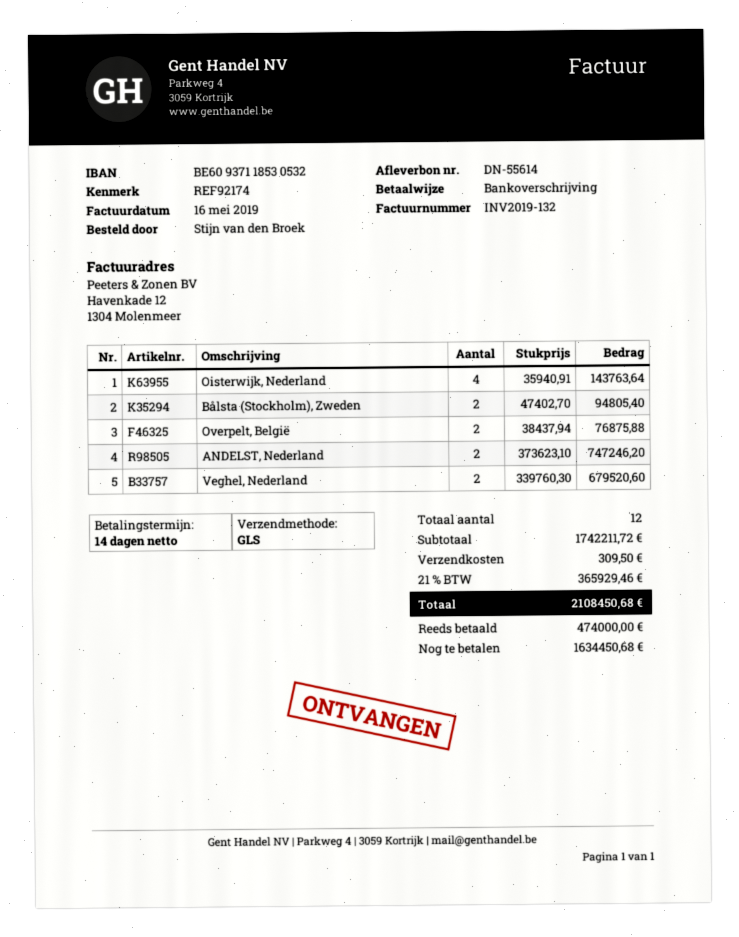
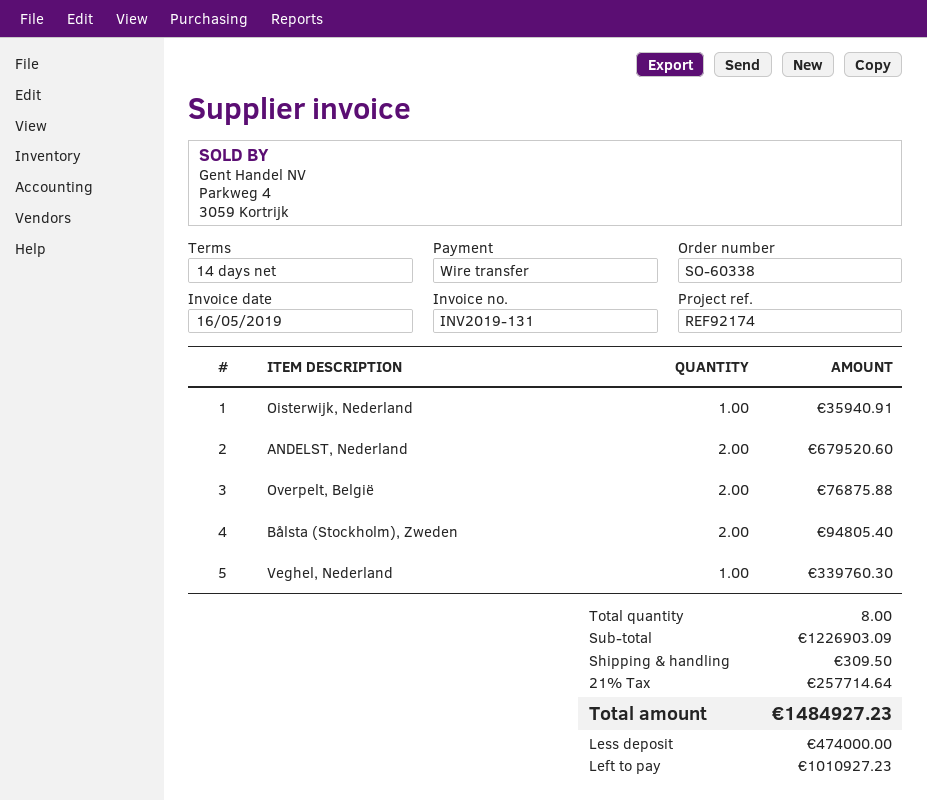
invoice number: INV2019-132 -> INV2019-131
Oisterwijk, Nederland: 4 for 143763.64 -> 1 for 35940.91
ANDELST, Nederland: 2 for 747246.20 -> 2 for 679520.60
Veghel, Nederland: 2 for 679520.60 -> 1 for 339760.30
total quantity: 12 -> 8
subtotal: 1742211.72 -> 1226903.09
tax: 21% = 365929.46 -> 21% = 257714.64
total: 2108450.68 -> 1484927.23
balance: 1634450.68 -> 1010927.23

